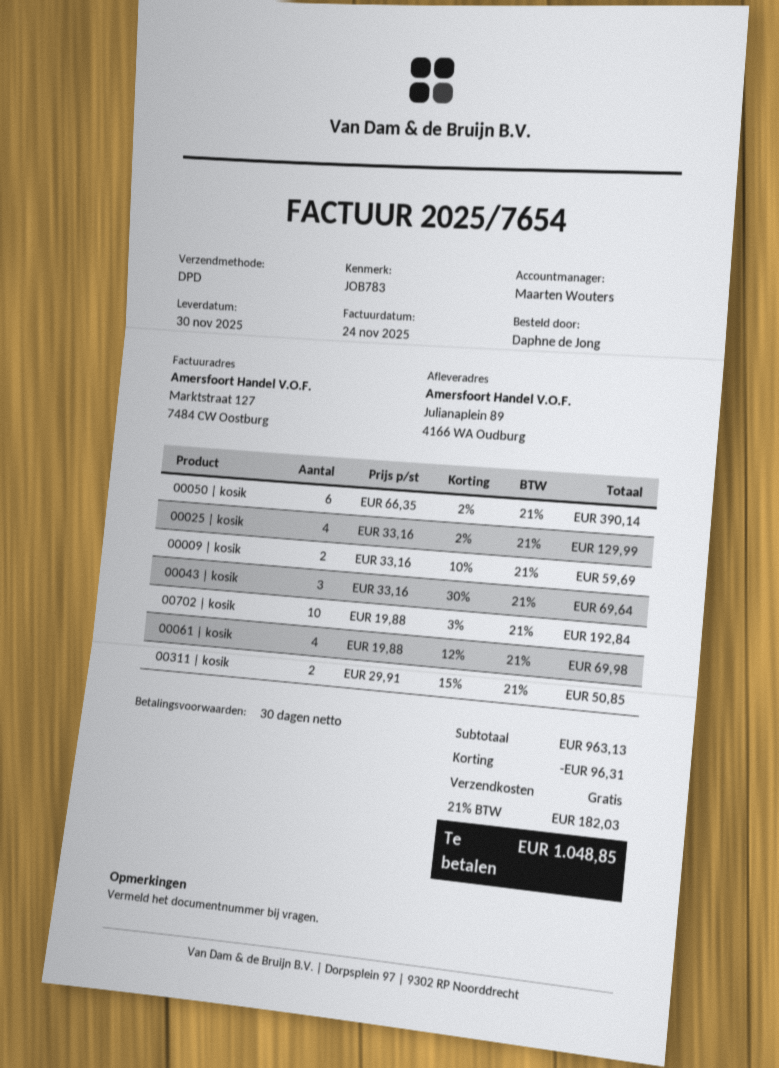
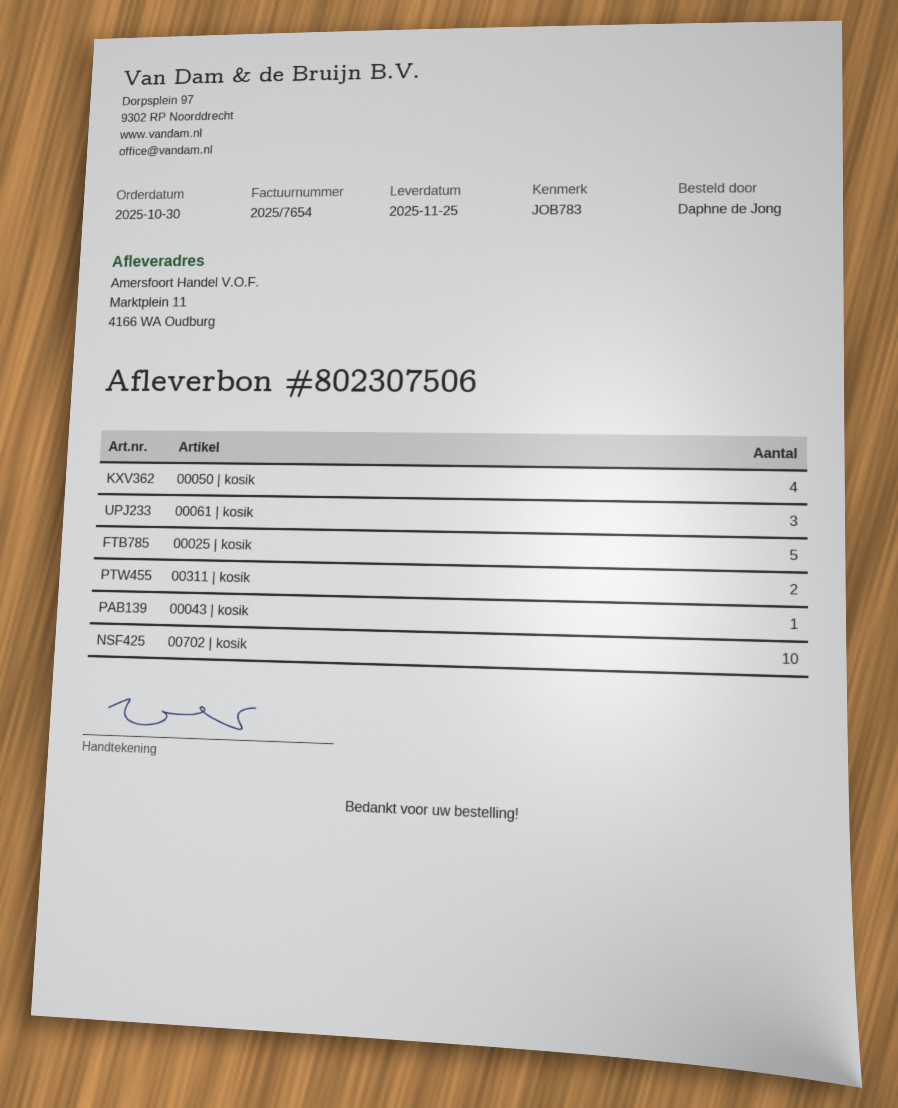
delivery date: 2025-11-30 -> 2025-11-25
ship to: Julianaplein 89, 4166 WA Oudburg -> Marktplein 11, 4166 WA Oudburg
00050 | kosik: 6 -> 4
00025 | kosik: 4 -> 5
00009 | kosik: 2 -> none
00043 | kosik: 3 -> 1
00061 | kosik: 4 -> 3

